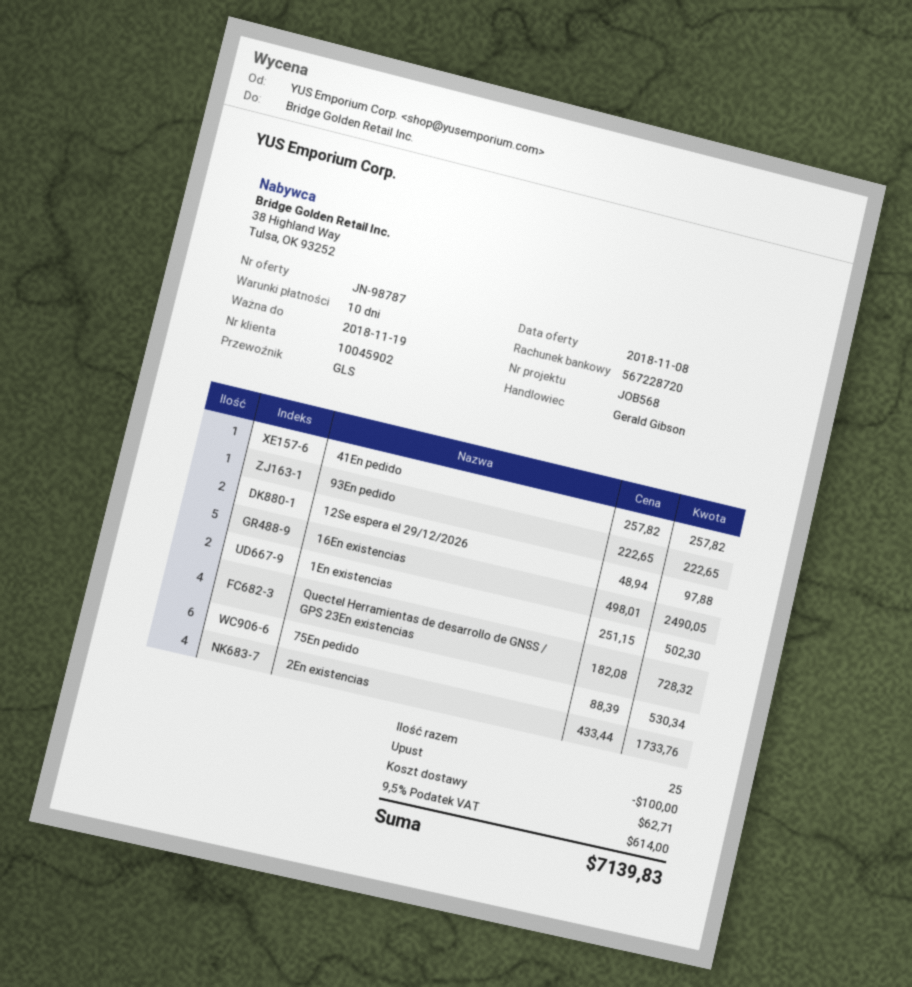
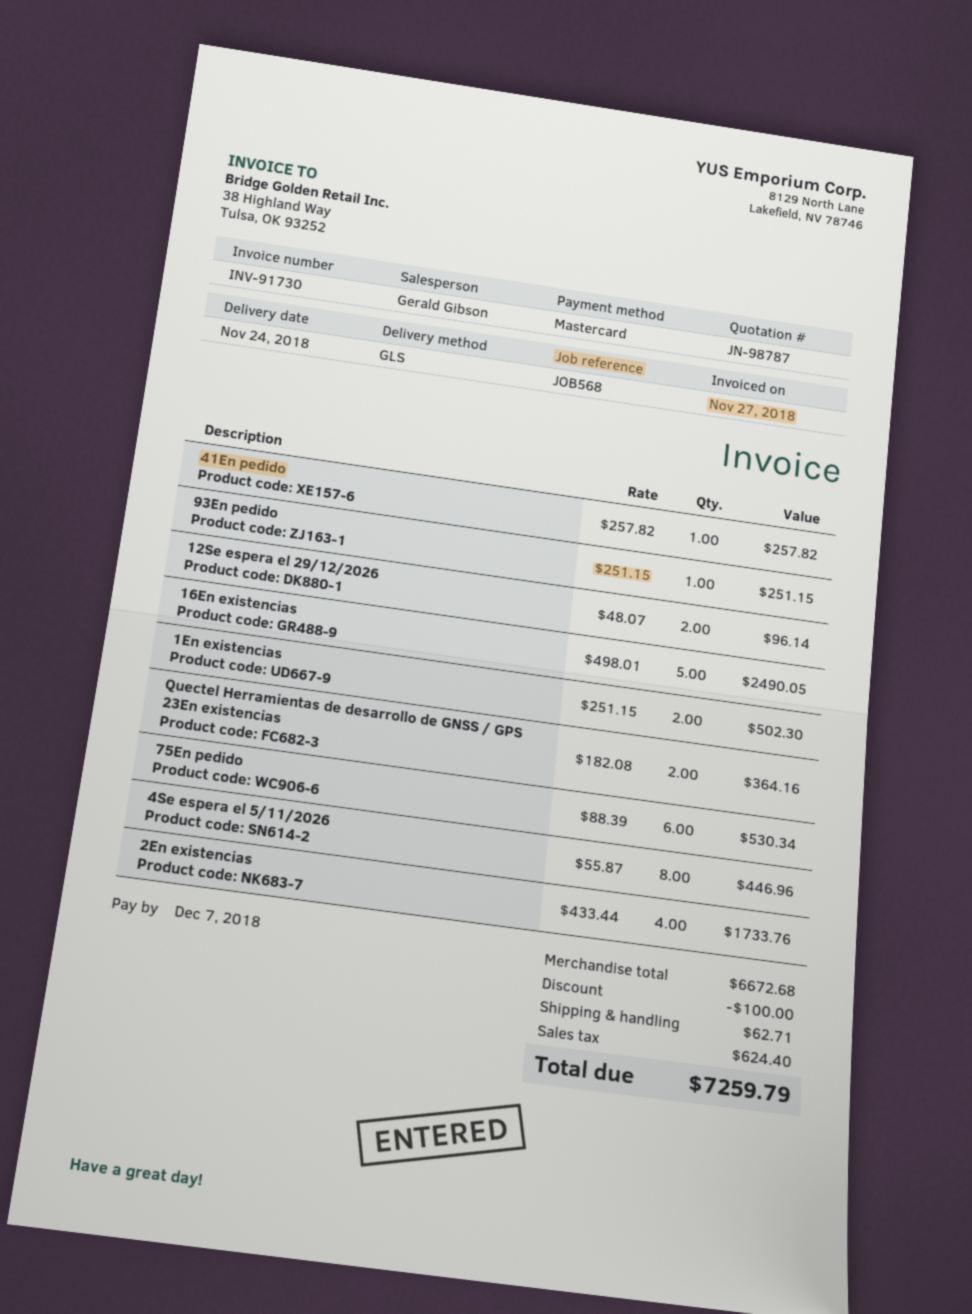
93En pedido: 1 x 222.65 = 222.65 -> 1 x 251.15 = 251.15
12Se espera el 29/12/2026: 2 x 48.94 = 97.88 -> 2 x 48.07 = 96.14
Quectel Herramientas de desarrollo de GNSS / GPS 23En existencias: 4 x 182.08 = 728.32 -> 2 x 182.08 = 364.16
4Se espera el 5/11/2026: none -> 8 x 55.87 = 446.96
tax: 614.00 -> 624.40
total: 7139.83 -> 7259.79

